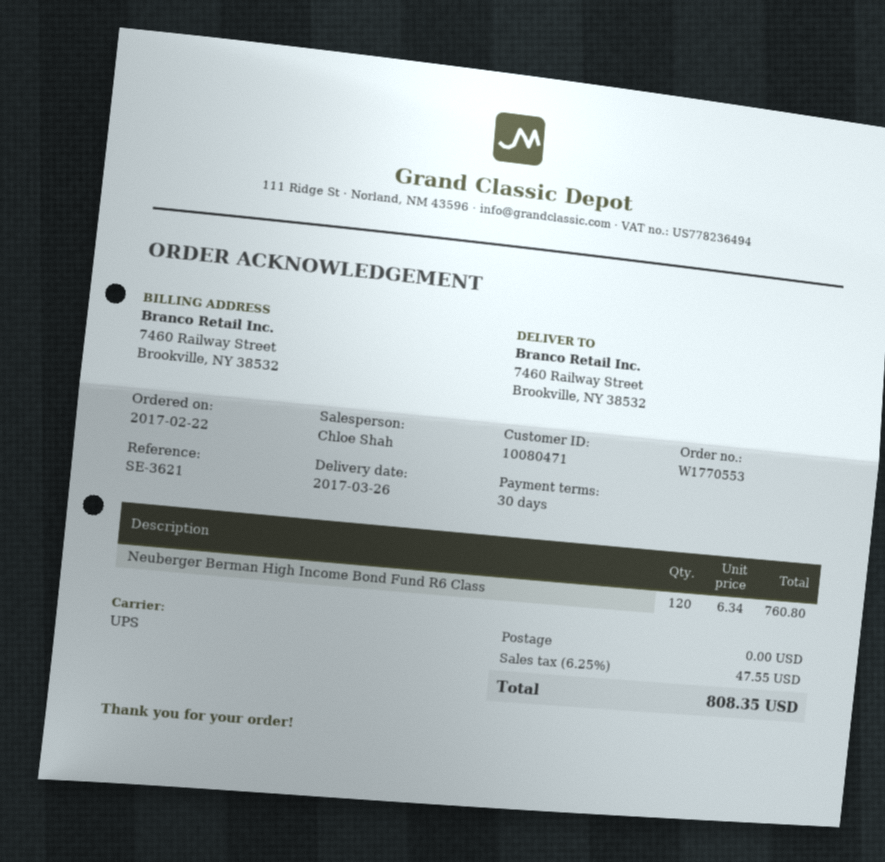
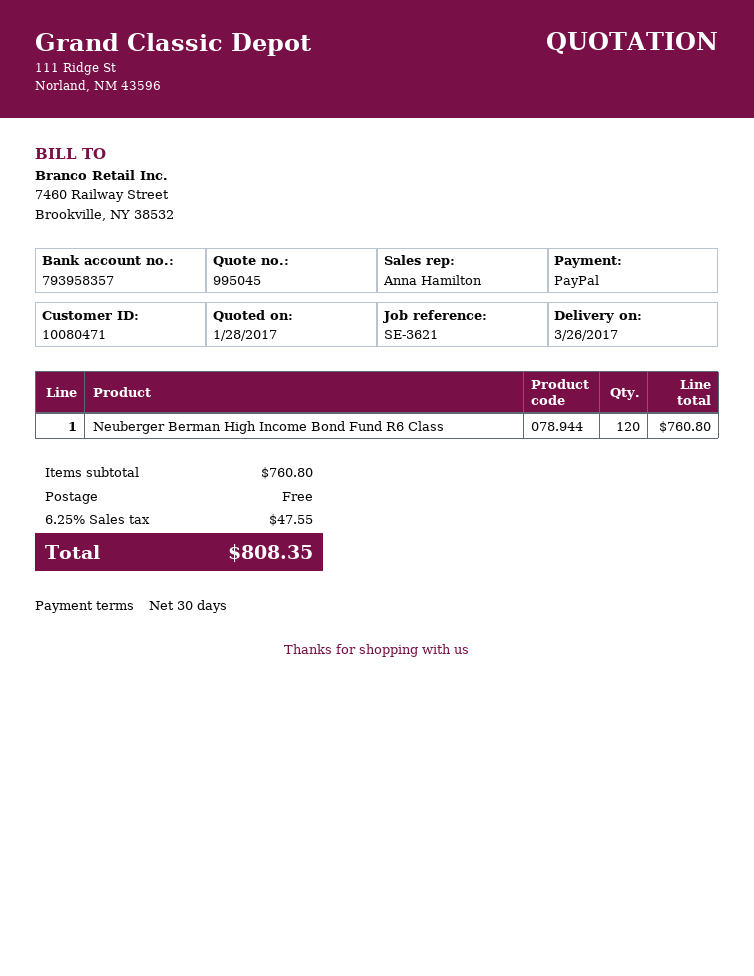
sales rep: Chloe Shah -> Anna Hamilton

